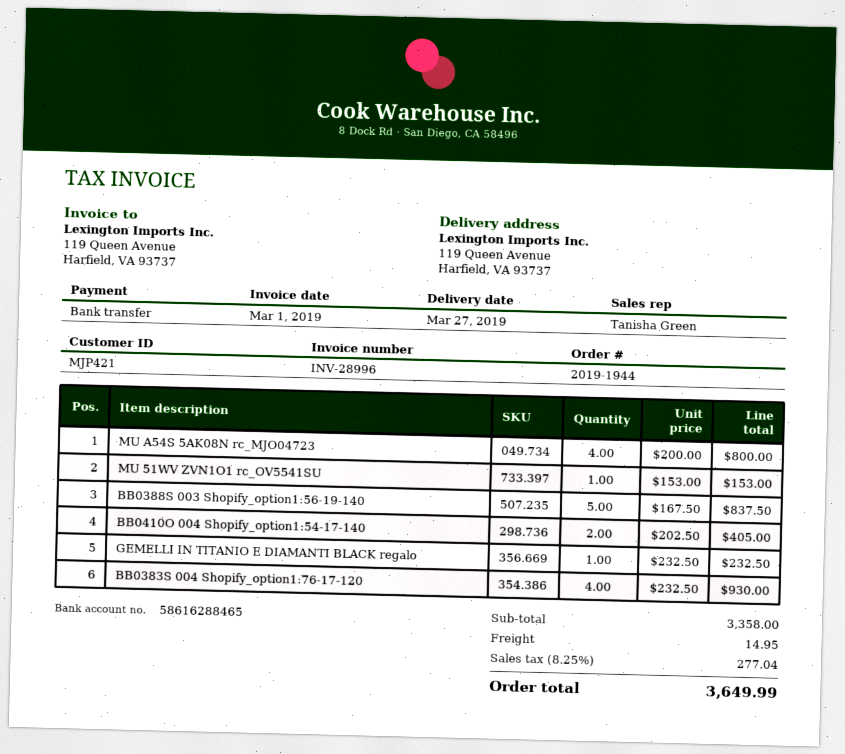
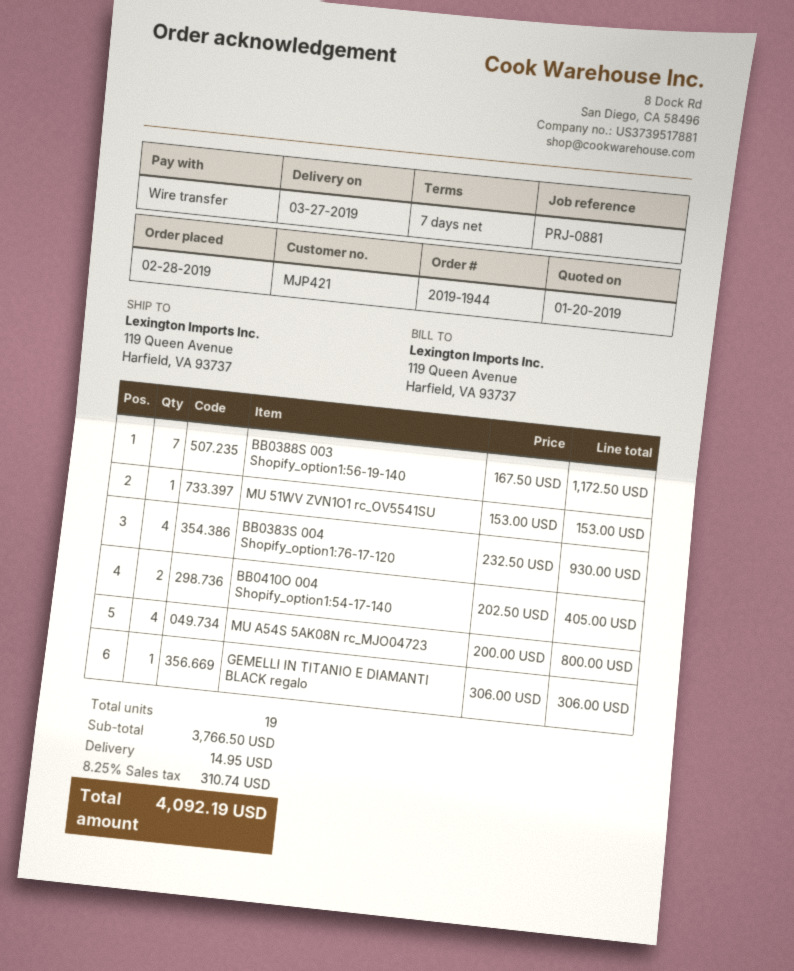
BB0388S 003 Shopify_option1:56-19-140: 5 x 167.50 = 837.50 -> 7 x 167.50 = 1172.50
GEMELLI IN TITANIO E DIAMANTI BLACK regalo: 1 x 232.50 = 232.50 -> 1 x 306.00 = 306.00
subtotal: 3358.00 -> 3766.50
tax: 8.25% = 277.04 -> 8.25% = 310.74
total: 3649.99 -> 4092.19

